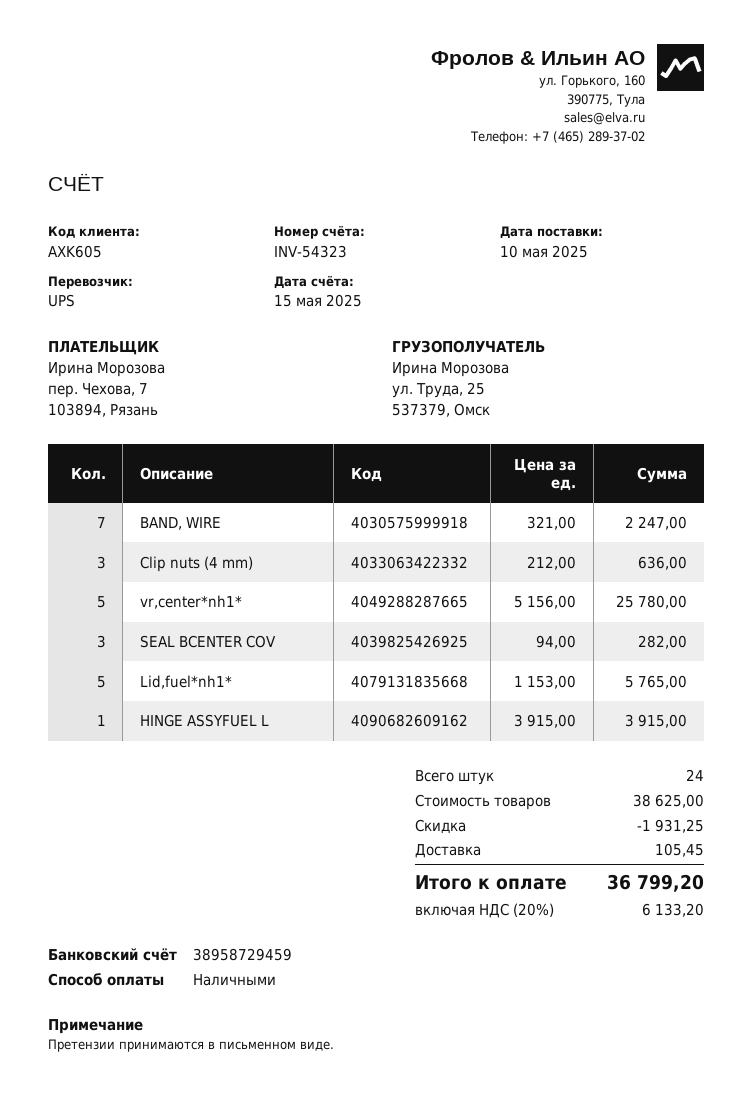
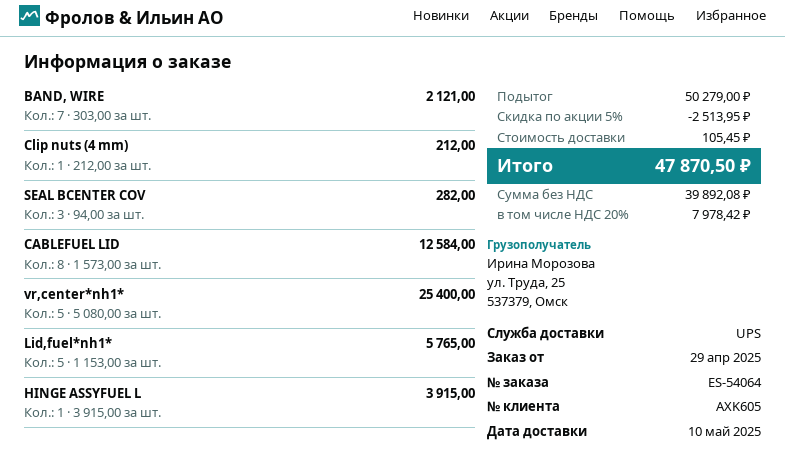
BAND, WIRE: 7 x 321.00 = 2247.00 -> 7 x 303.00 = 2121.00
Clip nuts (4 mm): 3 x 212.00 = 636.00 -> 1 x 212.00 = 212.00
vr,center*nh1*: 5 x 5156.00 = 25780.00 -> 5 x 5080.00 = 25400.00
CABLEFUEL LID: none -> 8 x 1573.00 = 12584.00
subtotal: 38625.00 -> 50279.00
discount: 1931.25 -> 2513.95
tax: 20% = 6133.20 -> 20% = 7978.42
total: 36799.20 -> 47870.50

